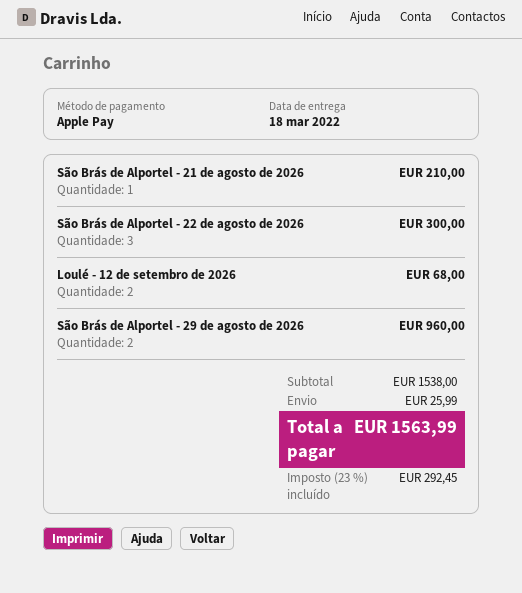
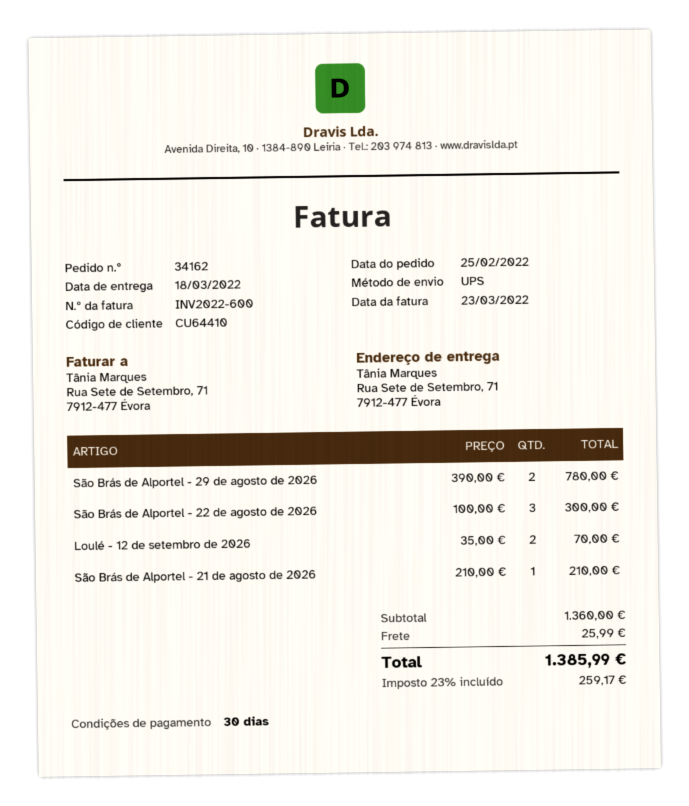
Loulé - 12 de setembro de 2026: 2 for 68.00 -> 2 for 70.00
São Brás de Alportel - 29 de agosto de 2026: 2 for 960.00 -> 2 for 780.00
subtotal: 1538.00 -> 1360.00
tax: 23% = 292.45 -> 23% = 259.17
total: 1563.99 -> 1385.99

